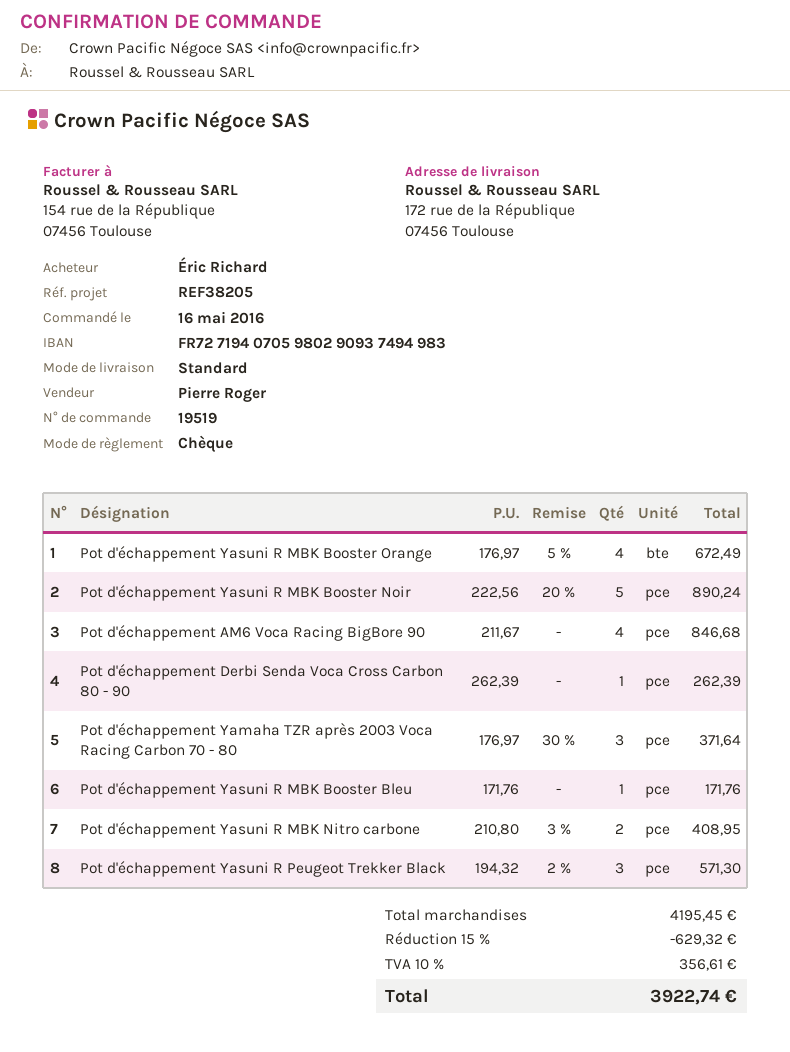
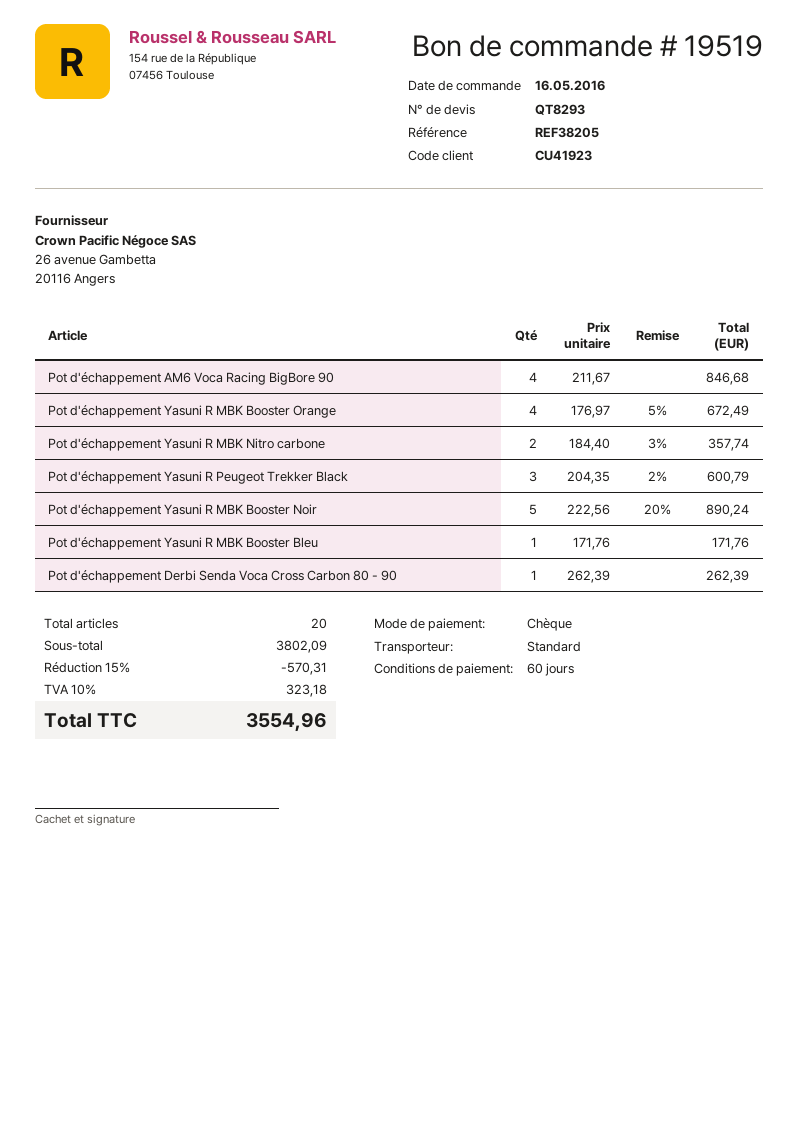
Pot d'échappement Yamaha TZR après 2003 Voca Racing Carbon 70 - 80: 3 x 176.97 - 30% = 371.64 -> none
Pot d'échappement Yasuni R MBK Nitro carbone: 2 x 210.80 - 3% = 408.95 -> 2 x 184.40 - 3% = 357.74
Pot d'échappement Yasuni R Peugeot Trekker Black: 3 x 194.32 - 2% = 571.30 -> 3 x 204.35 - 2% = 600.79
subtotal: 4195.45 -> 3802.09
discount: 15% = 629.32 -> 15% = 570.31
tax: 10% = 356.61 -> 10% = 323.18
total: 3922.74 -> 3554.96

